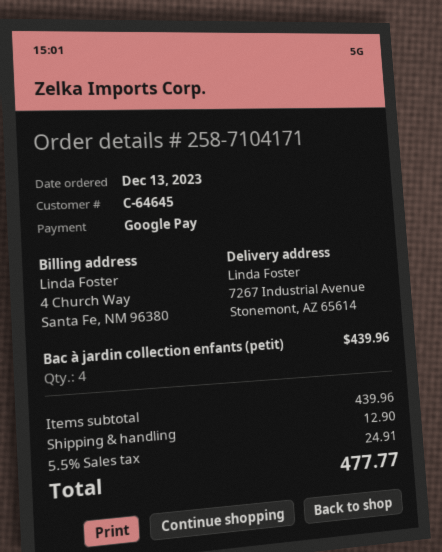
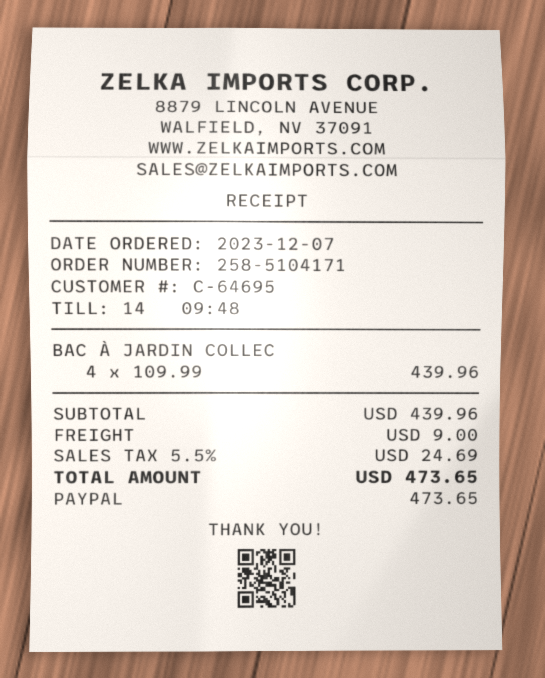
order number: 258-7104171 -> 258-5104171
order date: 2023-12-13 -> 2023-12-07
customer number: C-64645 -> C-64695
payment method: Google Pay -> PayPal
shipping: 12.90 -> 9.00
tax: 5.5% = 24.91 -> 5.5% = 24.69
total: 477.77 -> 473.65

